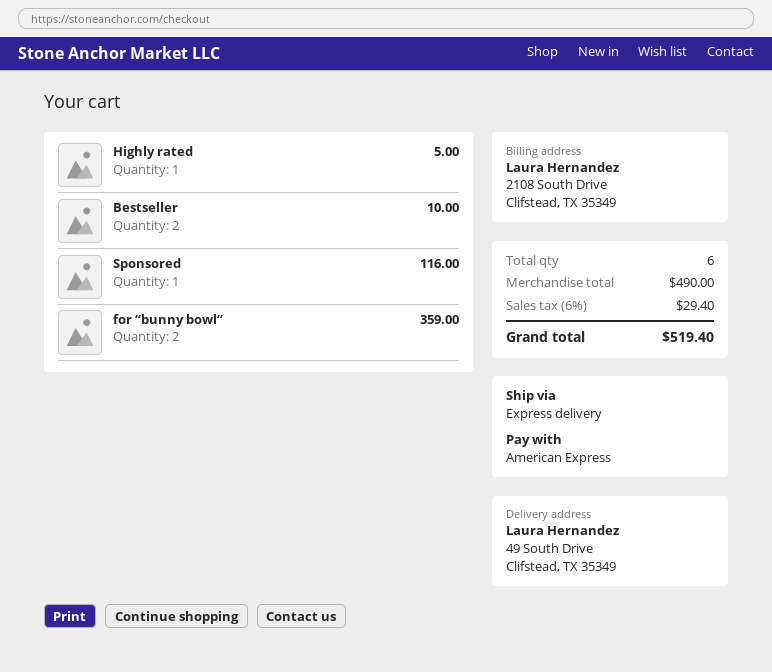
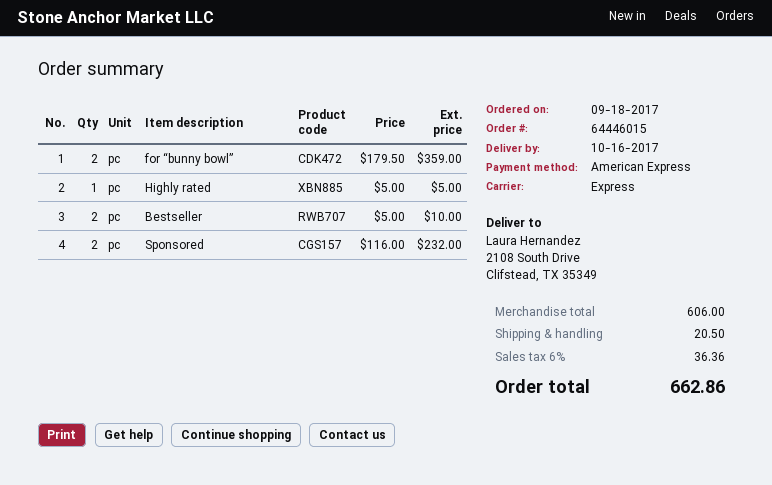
ship to: 49 South Drive, Clifstead, TX 35349 -> 2108 South Drive, Clifstead, TX 35349
Sponsored: 1 for 116.00 -> 2 for 232.00
subtotal: 490.00 -> 606.00
shipping: none -> 20.50
tax: 6% = 29.40 -> 6% = 36.36
total: 519.40 -> 662.86

